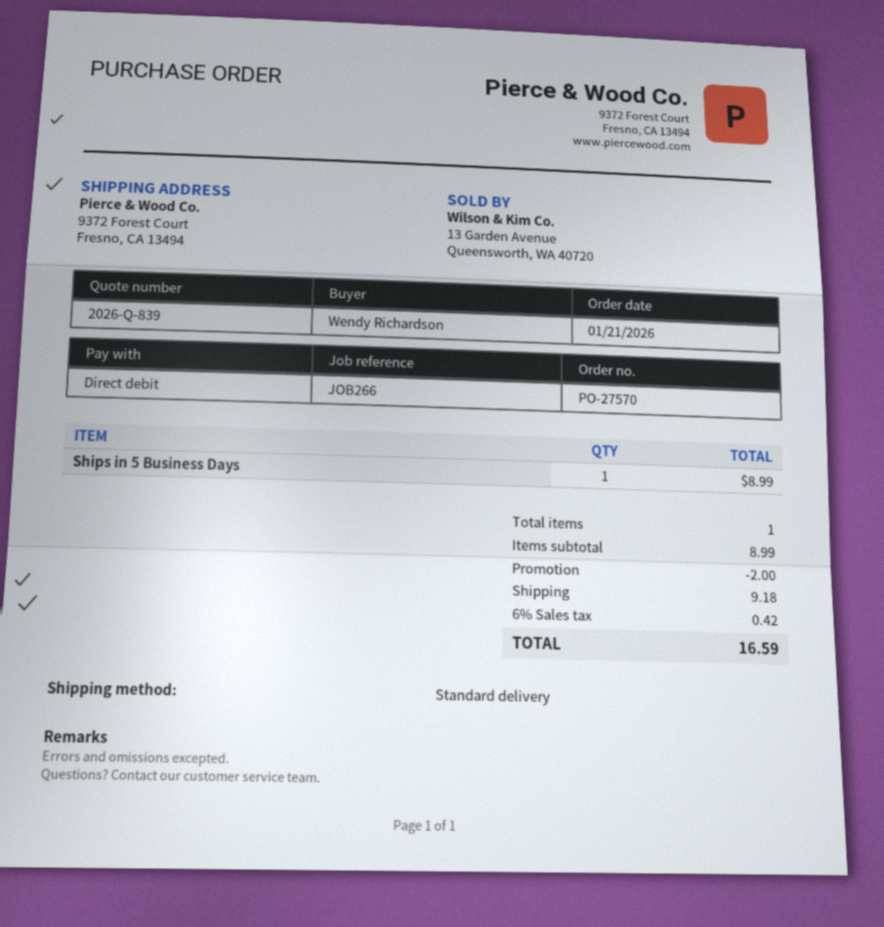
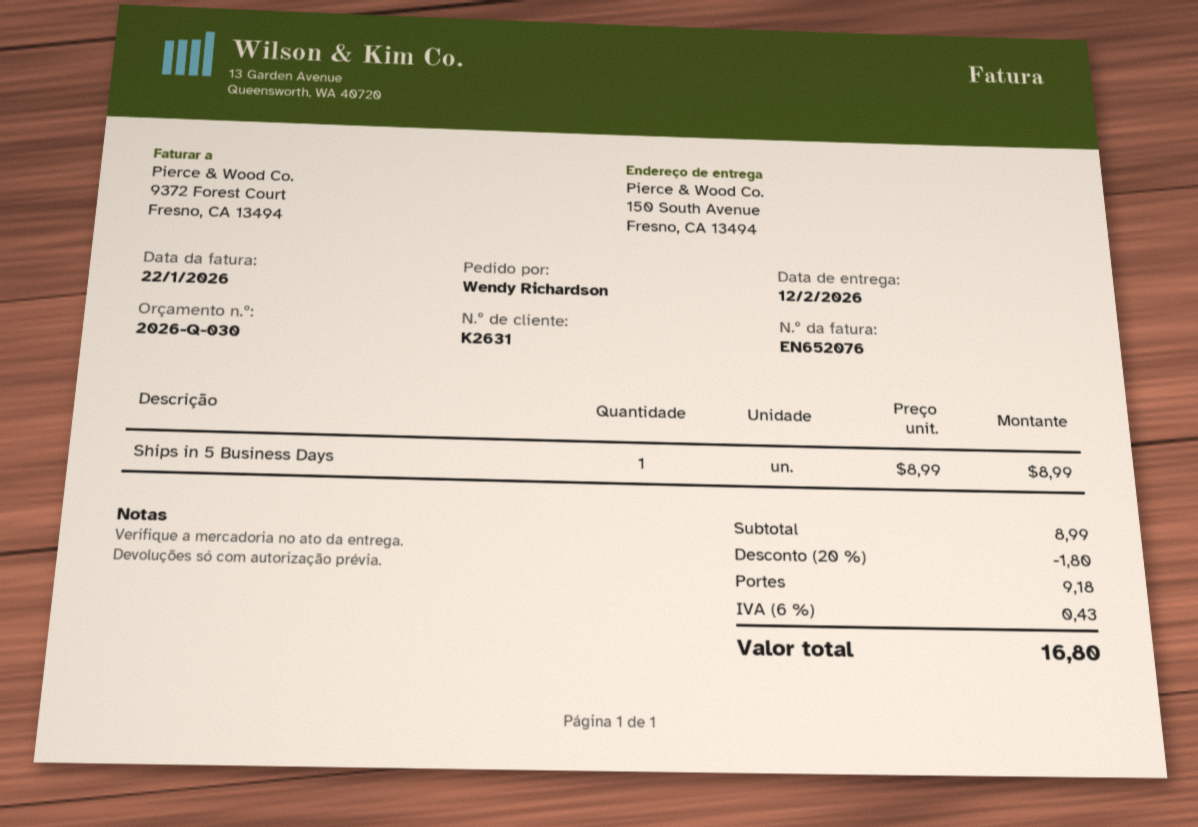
quote number: 2026-Q-839 -> 2026-Q-030
ship to: 9372 Forest Court, Fresno, CA 13494 -> 150 South Avenue, Fresno, CA 13494
discount: 2.00 -> 1.80
tax: 6% = 0.42 -> 6% = 0.43
total: 16.59 -> 16.80

